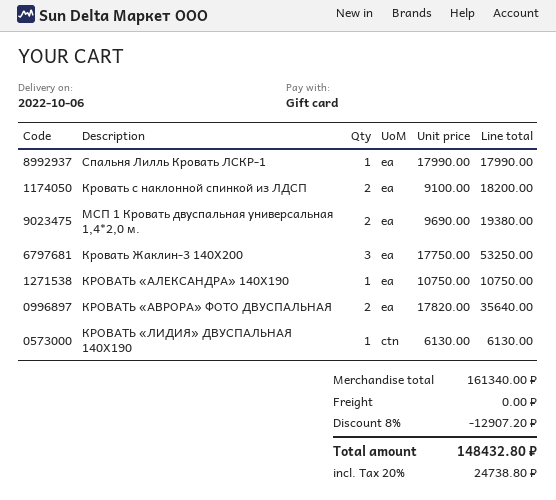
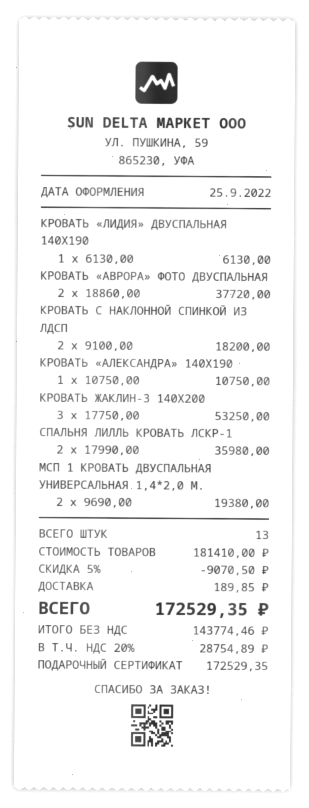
Спальня Лилль Кровать ЛСКР-1: 1 x 17990.00 = 17990.00 -> 2 x 17990.00 = 35980.00
КРОВАТЬ «АВРОРА» ФОТО ДВУСПАЛЬНАЯ: 2 x 17820.00 = 35640.00 -> 2 x 18860.00 = 37720.00
subtotal: 161340.00 -> 181410.00
discount: 8% = 12907.20 -> 5% = 9070.50
shipping: 0.00 -> 189.85
tax: 20% = 24738.80 -> 20% = 28754.89
total: 148432.80 -> 172529.35

